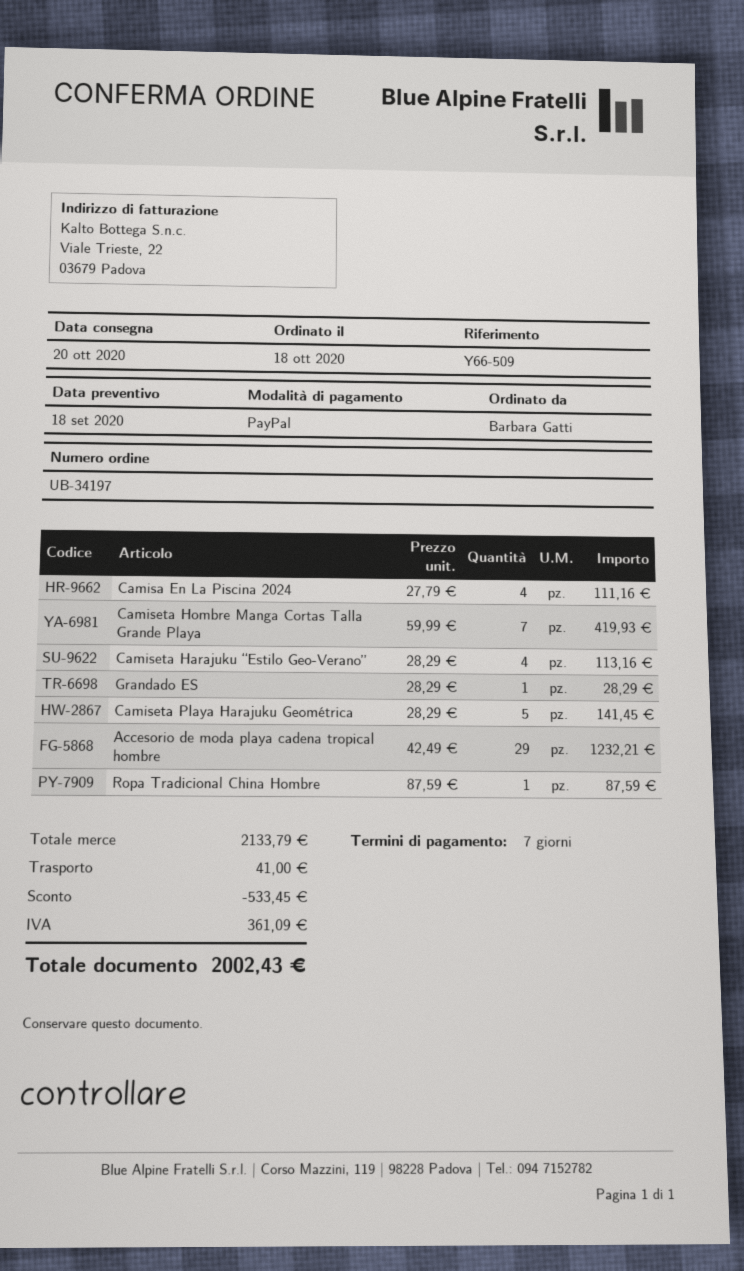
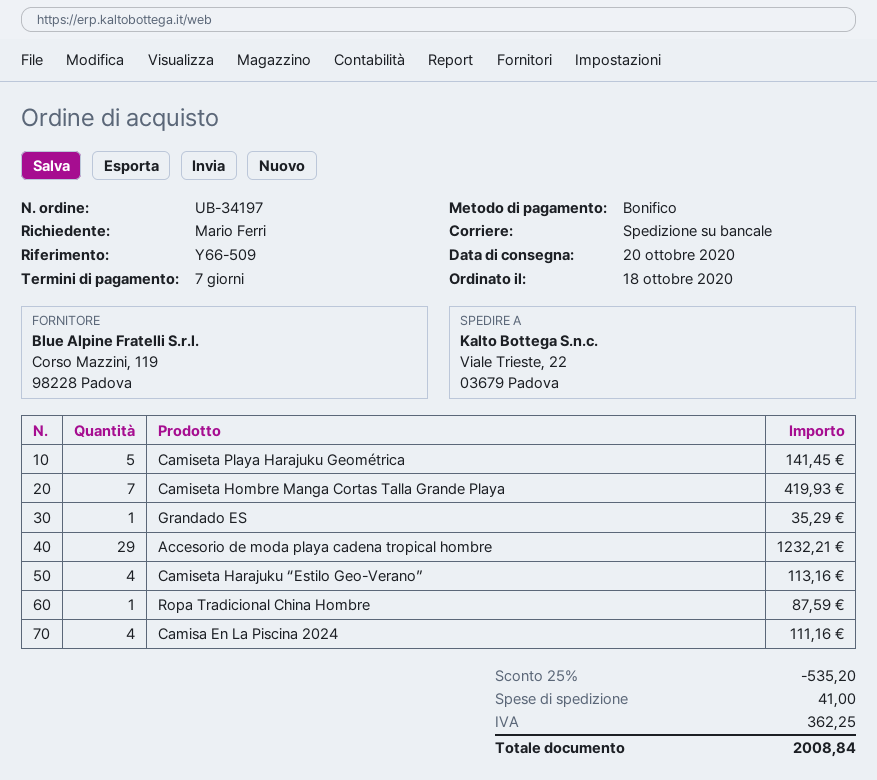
ordered by: Barbara Gatti -> Mario Ferri
payment method: PayPal -> bank transfer
Grandado ES: 1 for 28.29 -> 1 for 35.29
discount: 533.45 -> 535.20
tax: 361.09 -> 362.25
total: 2002.43 -> 2008.84

